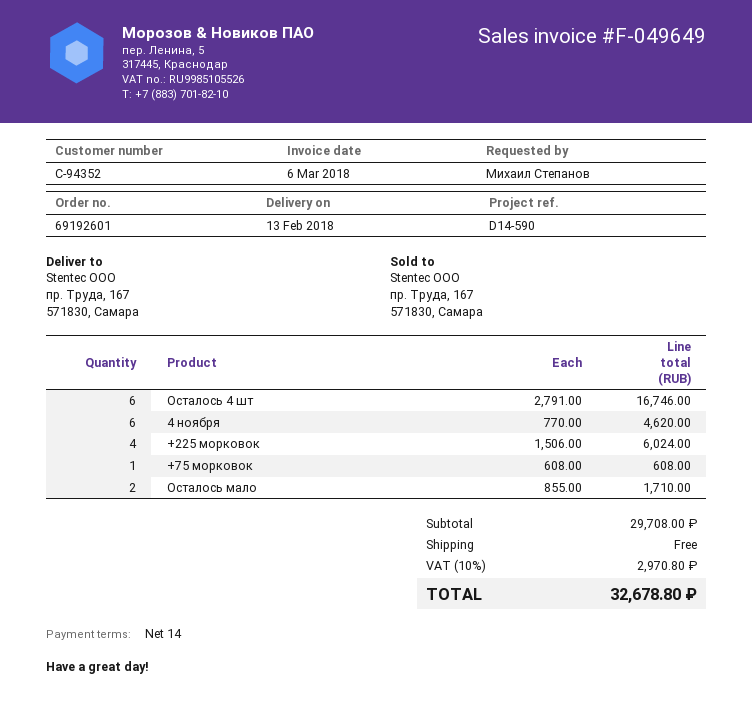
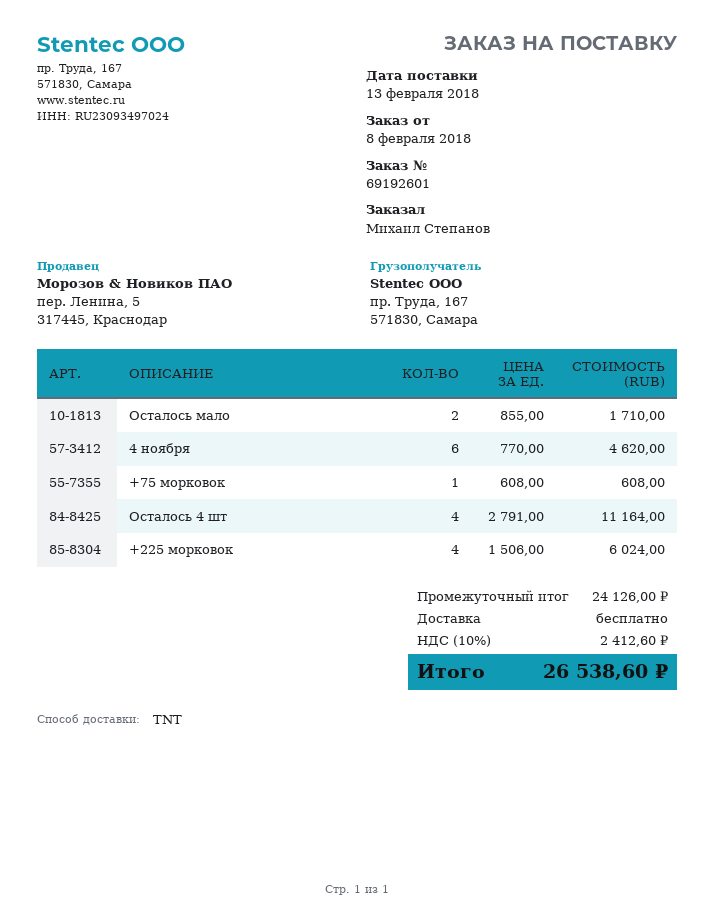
Осталось 4 шт: 6 x 2791.00 = 16746.00 -> 4 x 2791.00 = 11164.00
subtotal: 29708.00 -> 24126.00
tax: 10% = 2970.80 -> 10% = 2412.60
total: 32678.80 -> 26538.60

